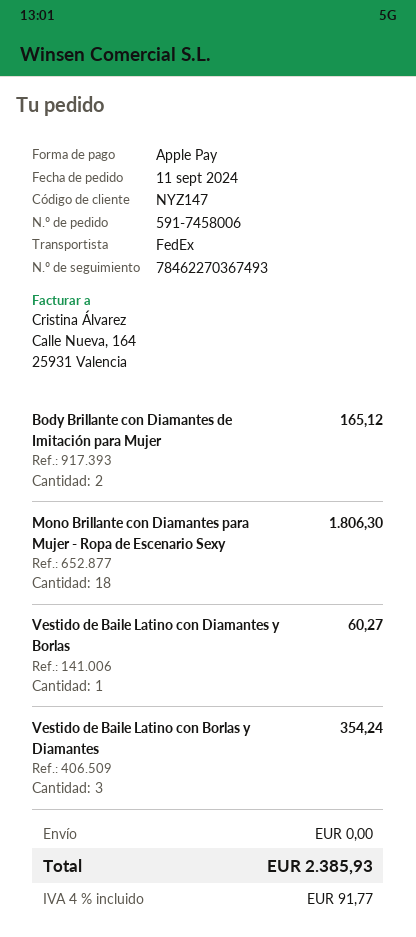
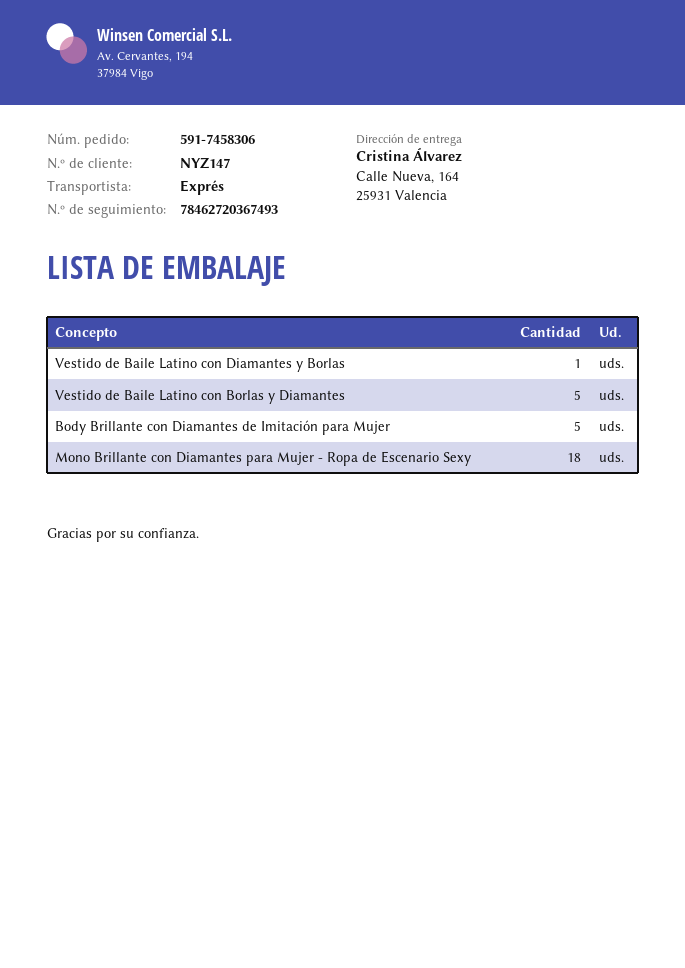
order number: 591-7458006 -> 591-7458306
shipping method: FedEx -> express
tracking number: 78462270367493 -> 78462720367493
Body Brillante con Diamantes de Imitación para Mujer: 2 -> 5
Vestido de Baile Latino con Borlas y Diamantes: 3 -> 5

